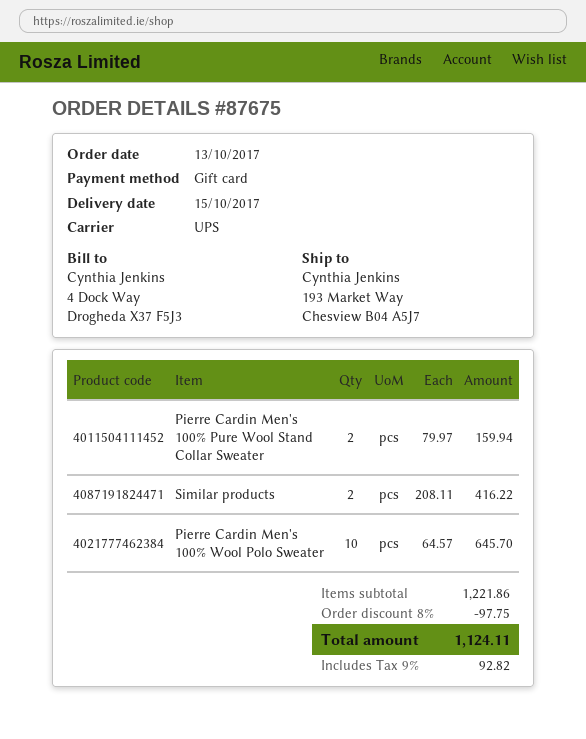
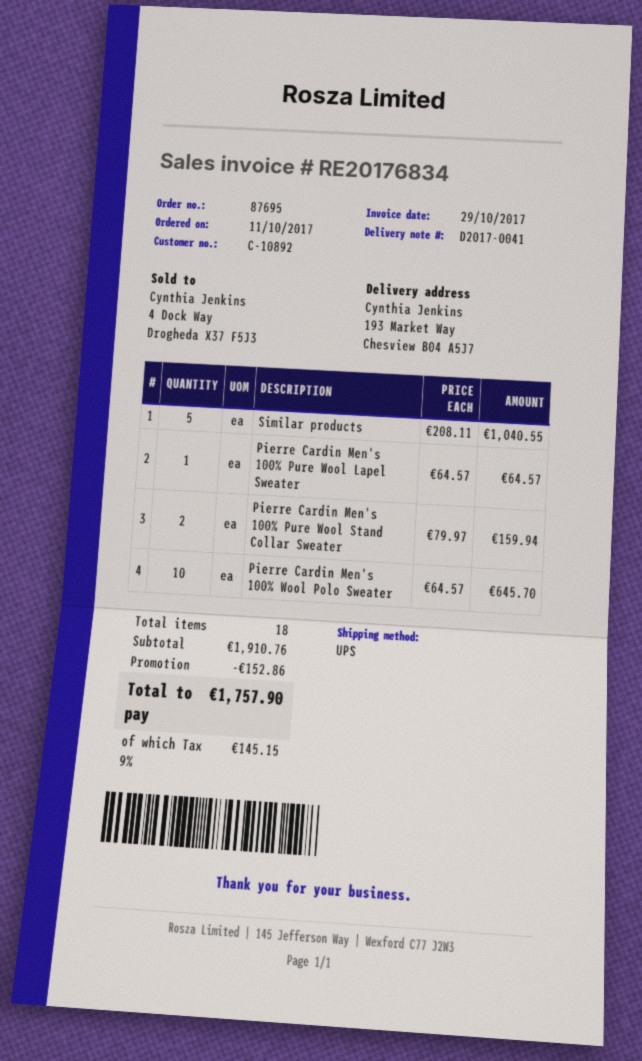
order number: 87675 -> 87695
order date: 2017-10-13 -> 2017-10-11
Similar products: 2 x 208.11 = 416.22 -> 5 x 208.11 = 1040.55
Pierre Cardin Men's 100% Pure Wool Lapel Sweater: none -> 1 x 64.57 = 64.57
subtotal: 1221.86 -> 1910.76
discount: 97.75 -> 152.86
tax: 9% = 92.82 -> 9% = 145.15
total: 1124.11 -> 1757.90

